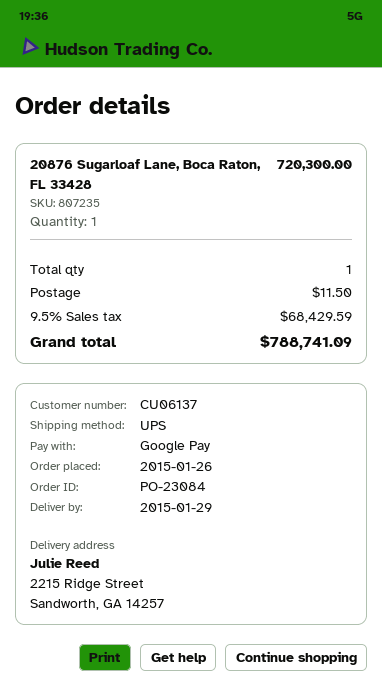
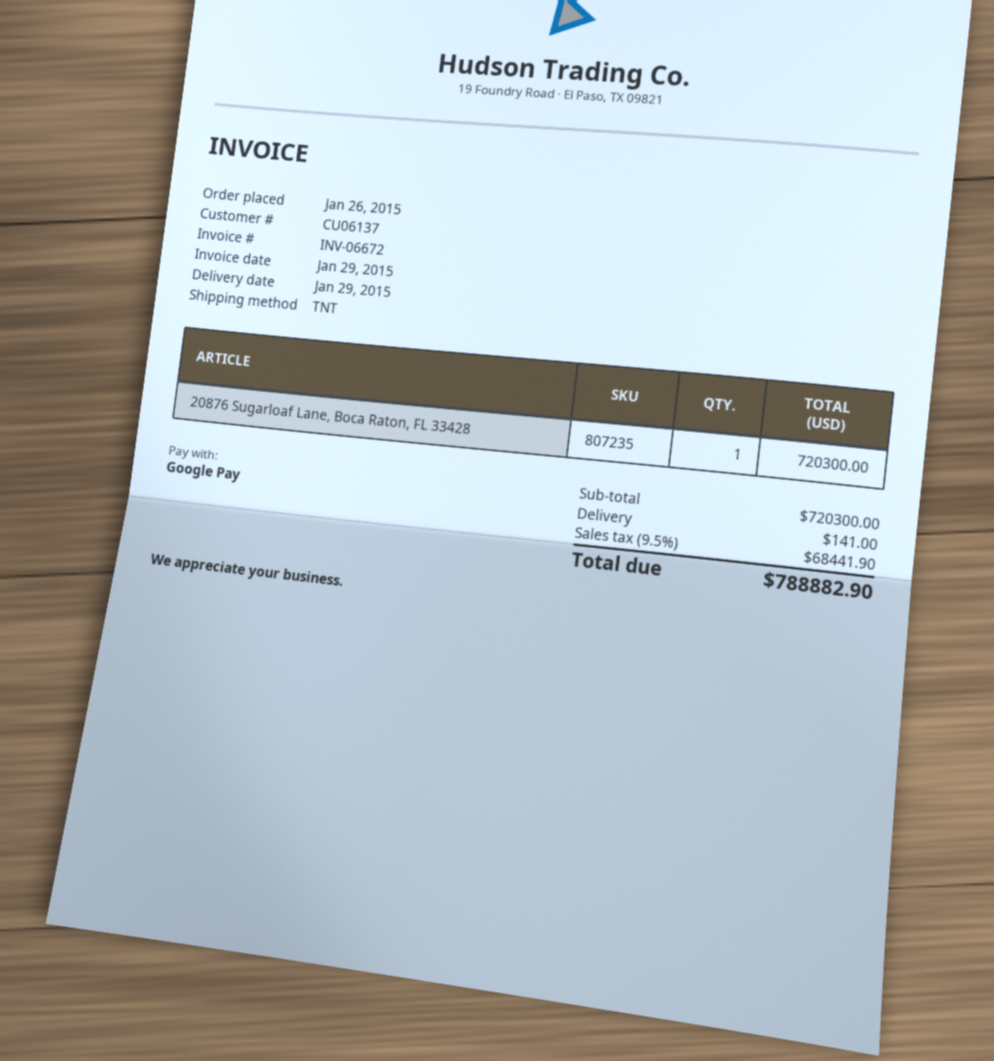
shipping method: UPS -> TNT
shipping: 11.50 -> 141.00
tax: 9.5% = 68429.59 -> 9.5% = 68441.90
total: 788741.09 -> 788882.90

